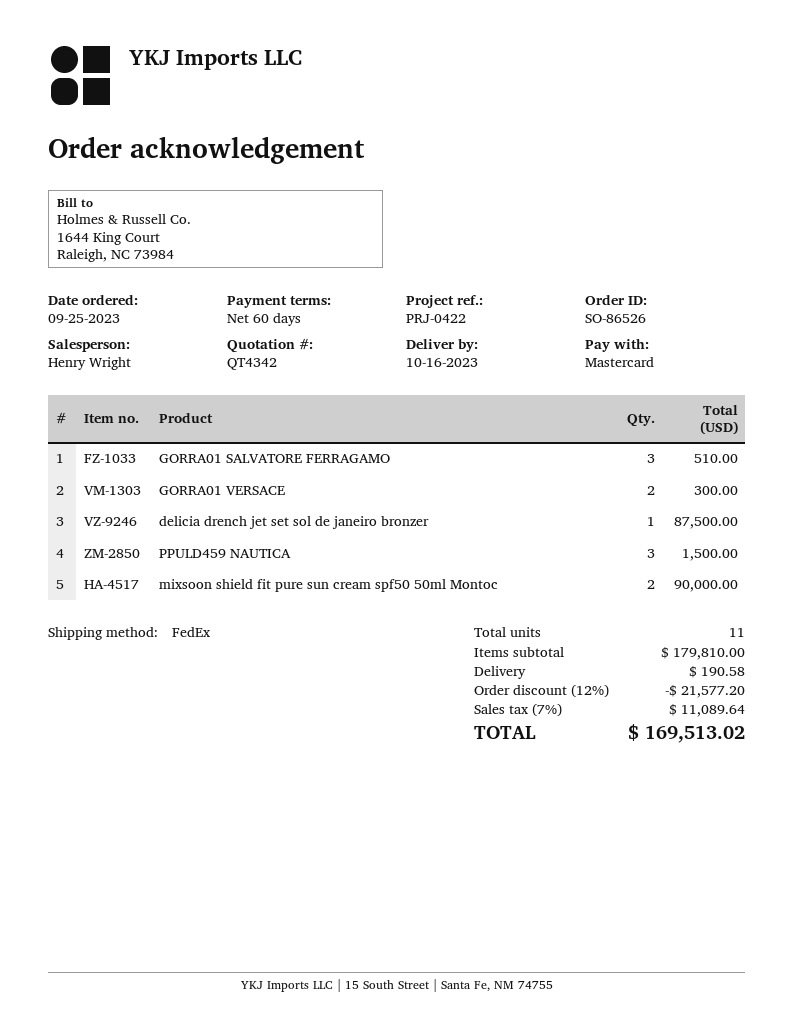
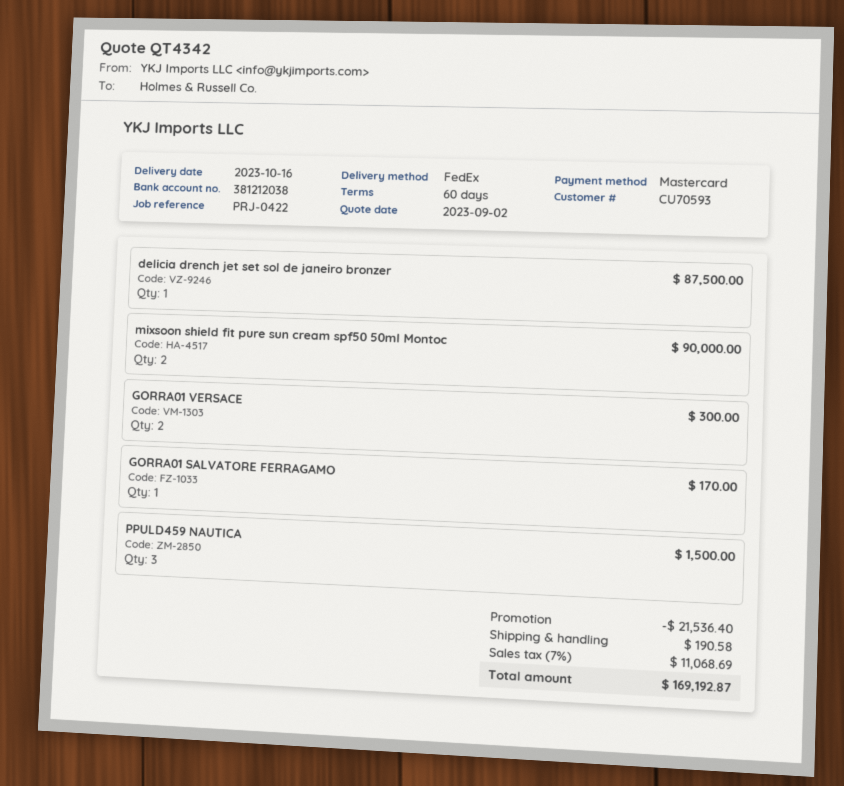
GORRA01 SALVATORE FERRAGAMO: 3 for 510.00 -> 1 for 170.00
discount: 21577.20 -> 21536.40
tax: 7% = 11089.64 -> 7% = 11068.69
total: 169513.02 -> 169192.87

